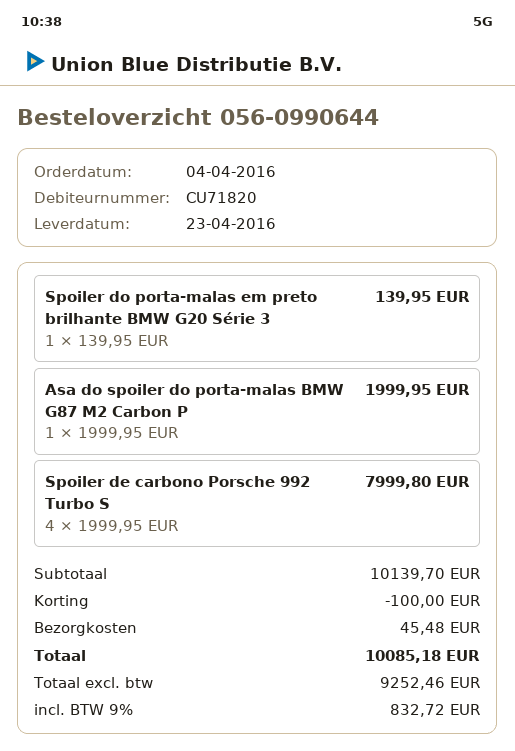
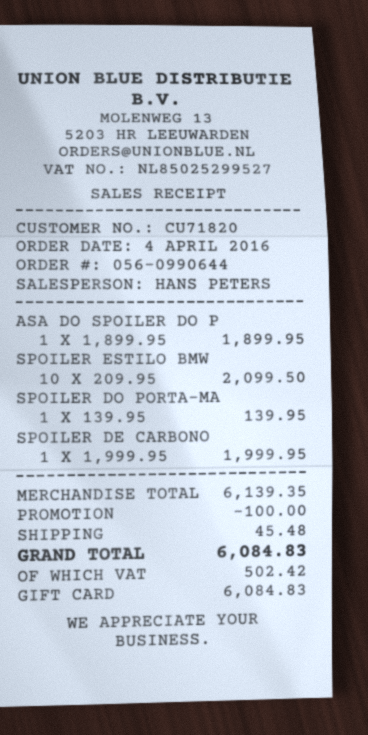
Asa do spoiler do porta-malas BMW G87 M2 Carbon P: 1 x 1999.95 = 1999.95 -> 1 x 1899.95 = 1899.95
Spoiler de carbono Porsche 992 Turbo S: 4 x 1999.95 = 7999.80 -> 1 x 1999.95 = 1999.95
SPOILER ESTILO BMW: none -> 10 x 209.95 = 2099.50
subtotal: 10139.70 -> 6139.35
tax: 832.72 -> 502.42
total: 10085.18 -> 6084.83

